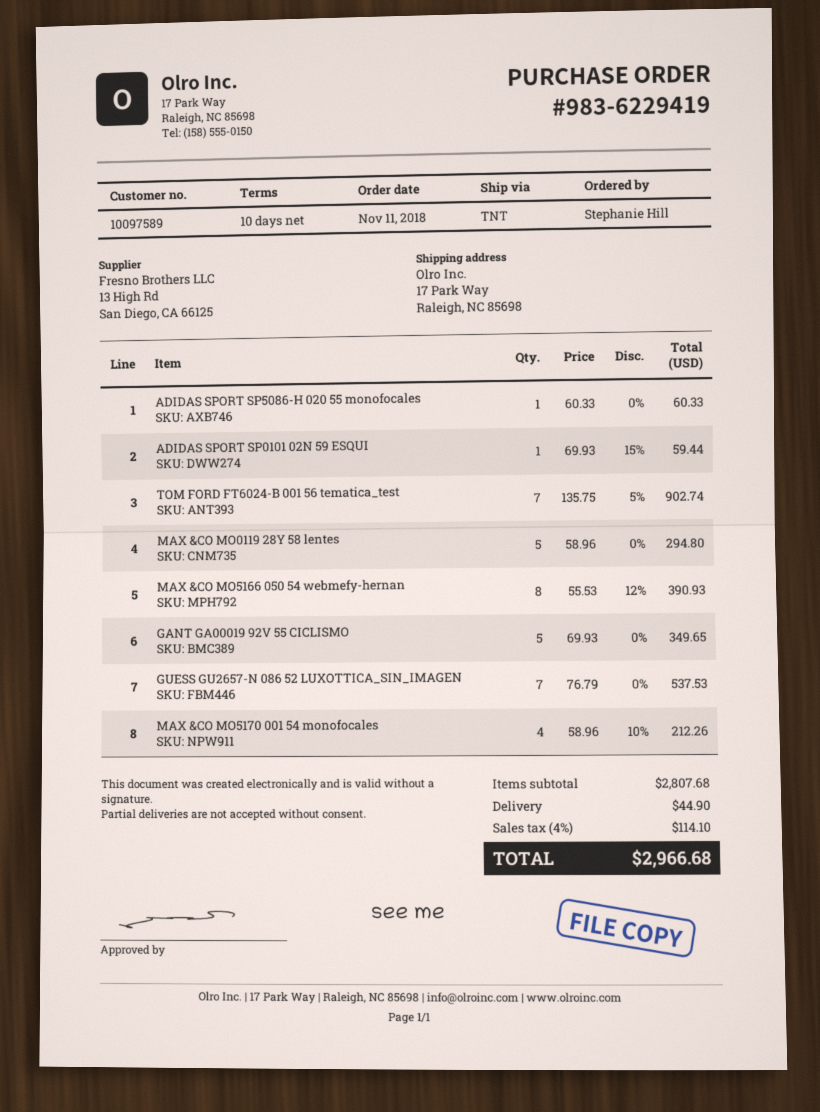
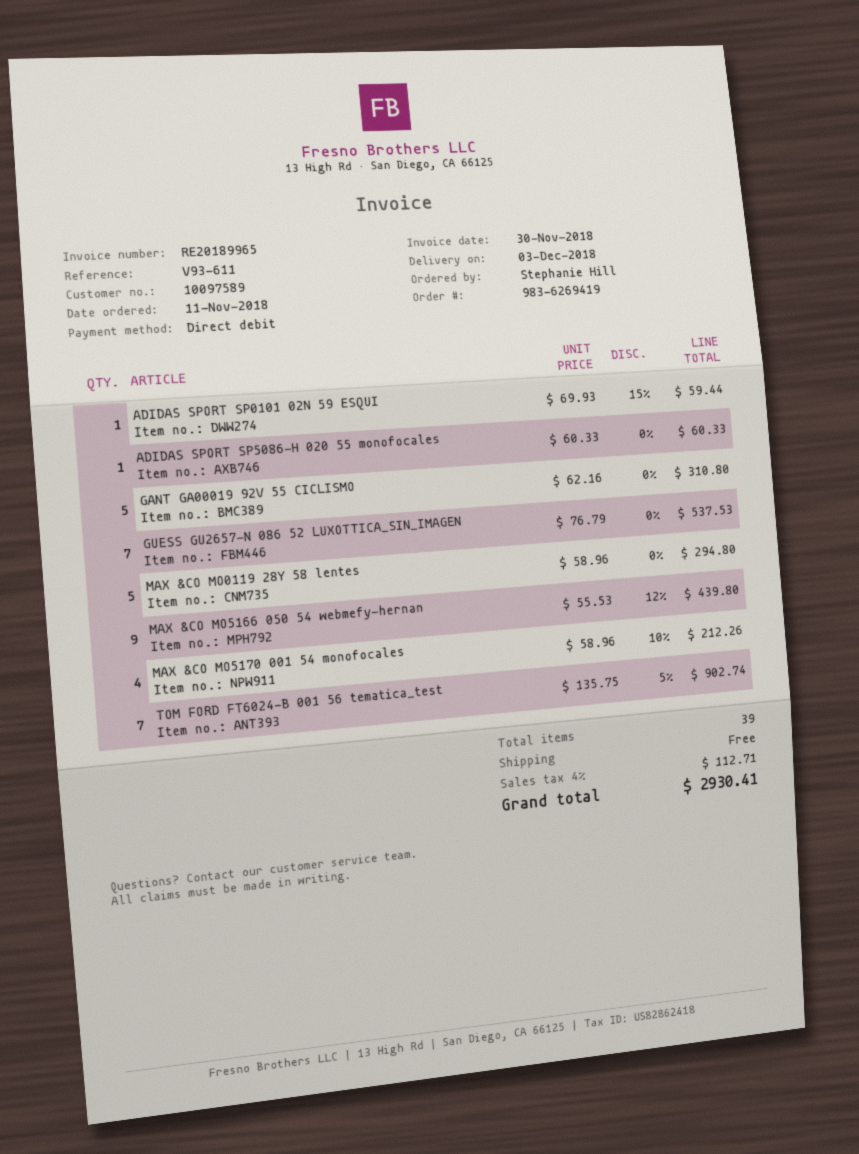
order number: 983-6229419 -> 983-6269419
MAX &CO MO5166 050 54 webmefy-hernan: 8 x 55.53 - 12% = 390.93 -> 9 x 55.53 - 12% = 439.80
GANT GA00019 92V 55 CICLISMO: 5 x 69.93 = 349.65 -> 5 x 62.16 = 310.80
shipping: 44.90 -> 0.00
tax: 4% = 114.10 -> 4% = 112.71
total: 2966.68 -> 2930.41

